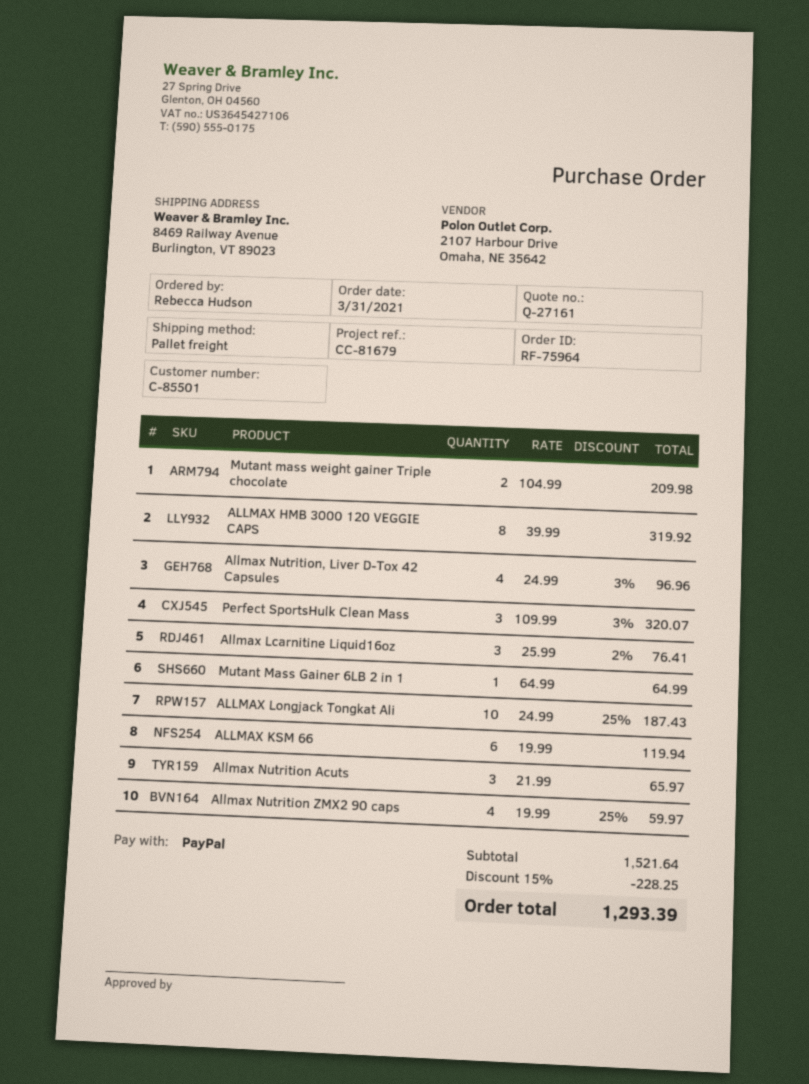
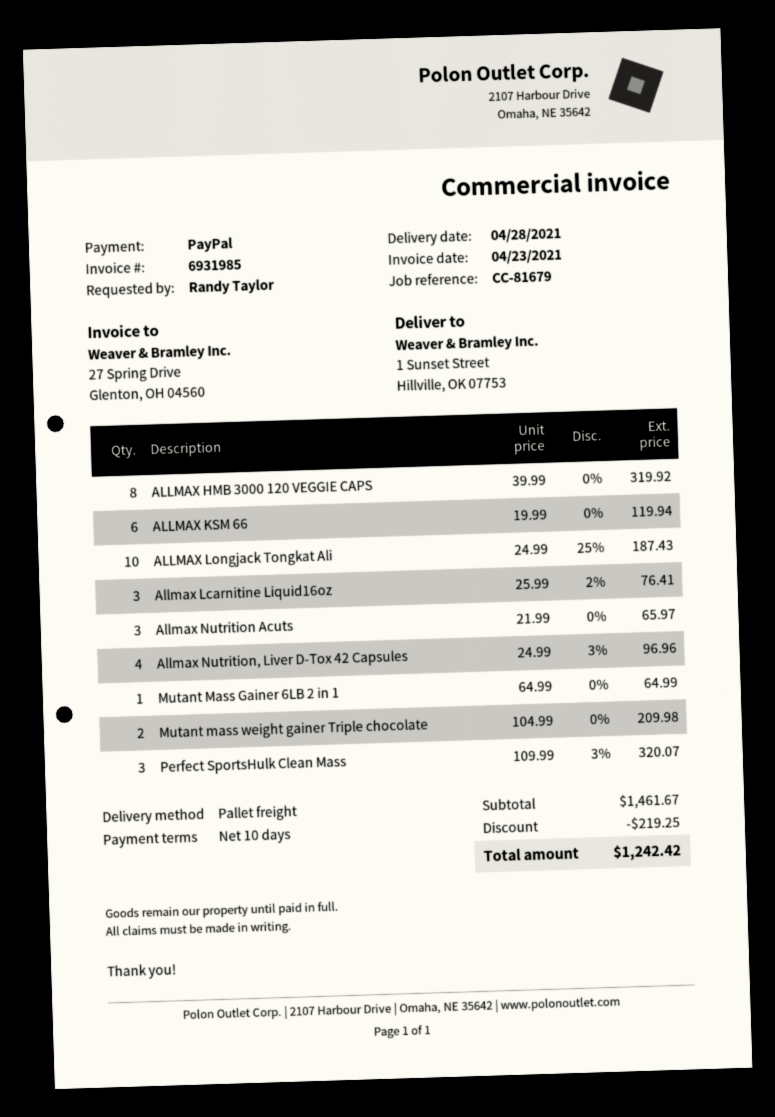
ordered by: Rebecca Hudson -> Randy Taylor
ship to: 8469 Railway Avenue, Burlington, VT 89023 -> 1 Sunset Street, Hillville, OK 07753
Allmax Nutrition ZMX2 90 caps: 4 x 19.99 - 25% = 59.97 -> none
subtotal: 1521.64 -> 1461.67
discount: 228.25 -> 219.25
total: 1293.39 -> 1242.42

